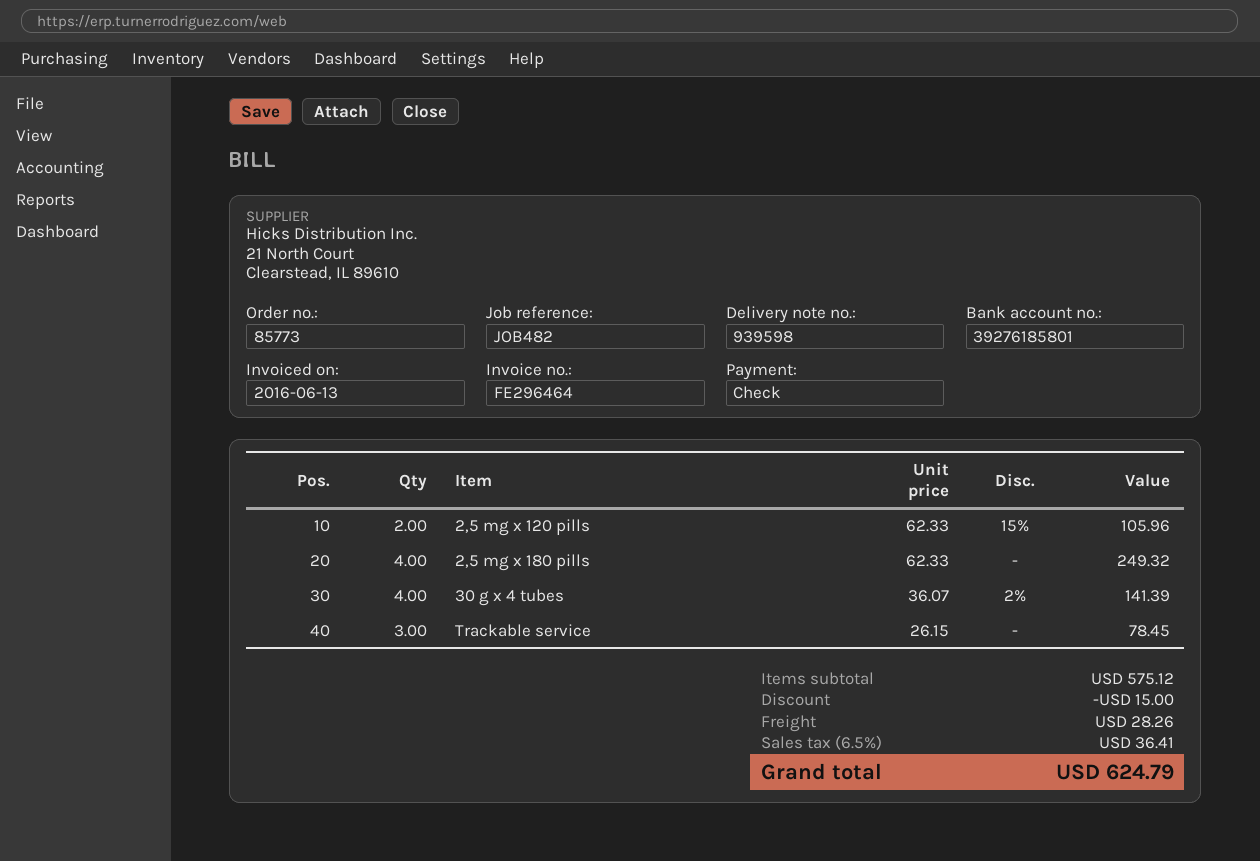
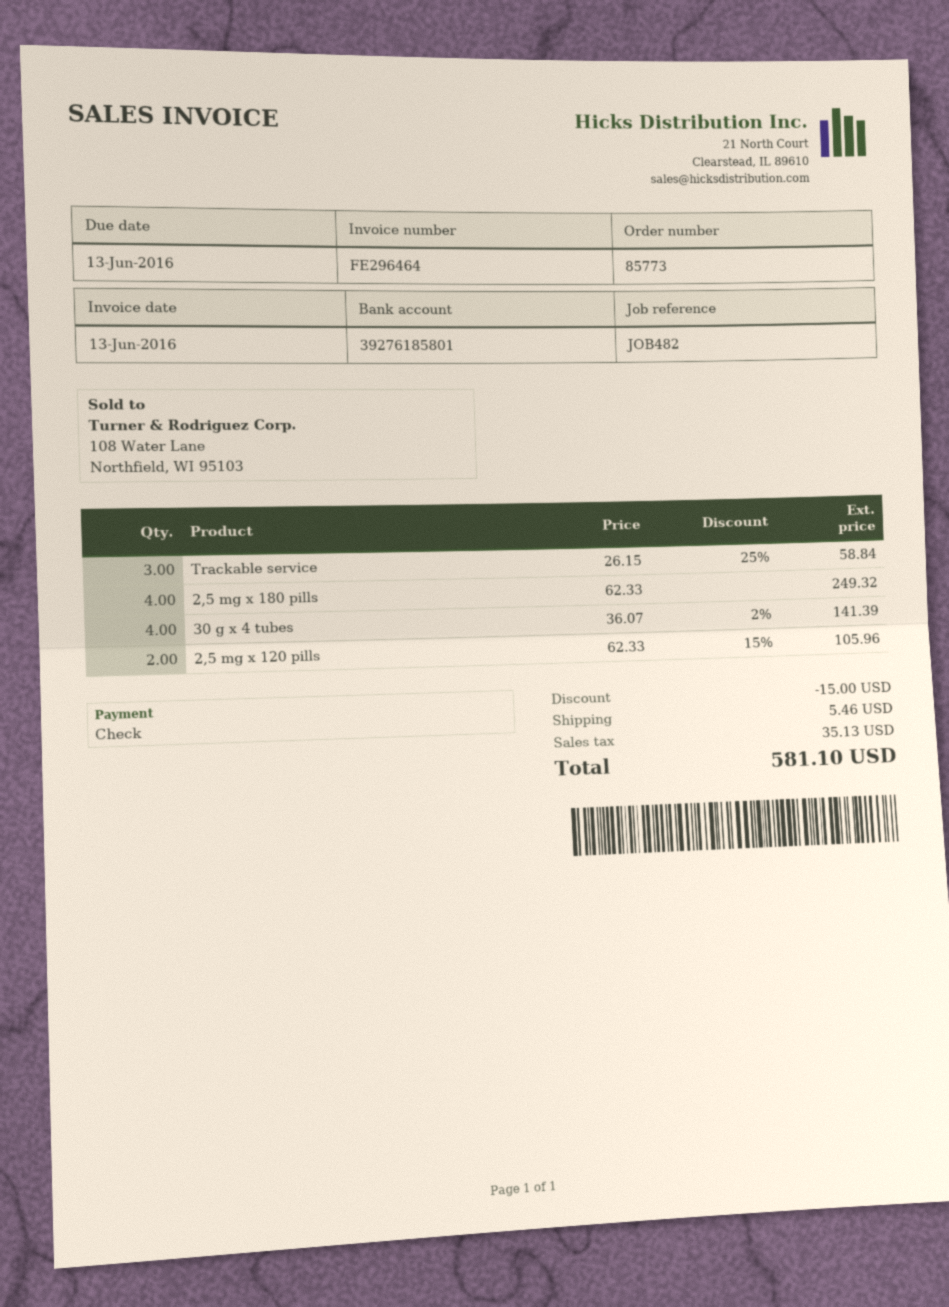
Trackable service: 3 x 26.15 = 78.45 -> 3 x 26.15 - 25% = 58.84
shipping: 28.26 -> 5.46
tax: 36.41 -> 35.13
total: 624.79 -> 581.10

